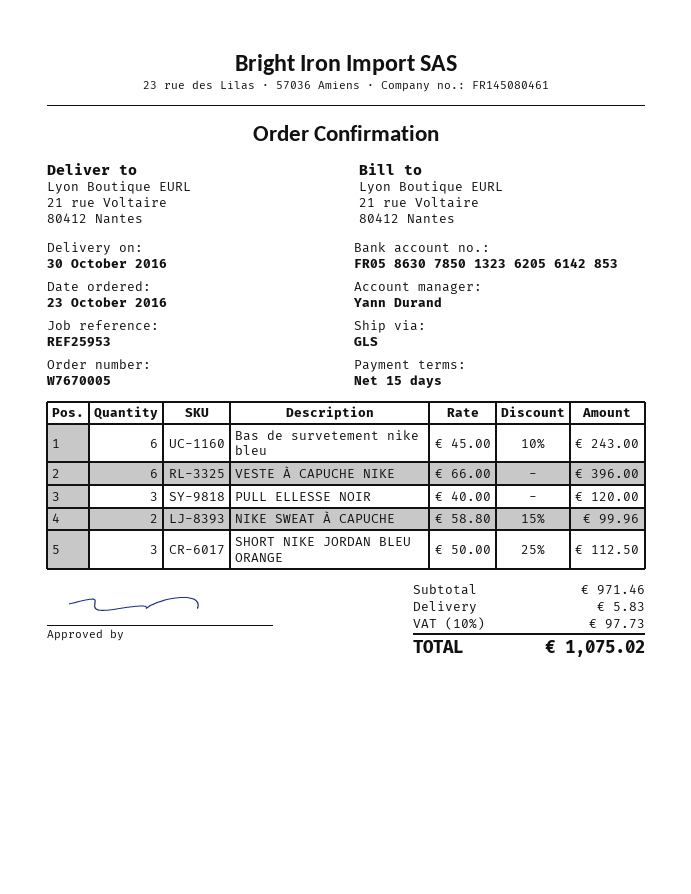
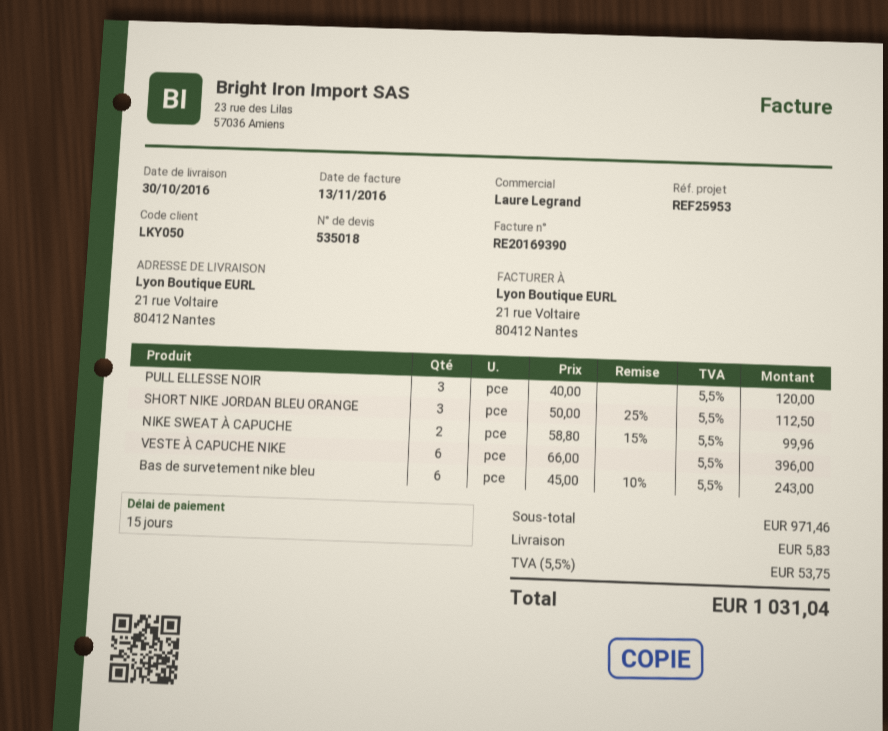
sales rep: Yann Durand -> Laure Legrand
tax: 10% = 97.73 -> 5.5% = 53.75
total: 1075.02 -> 1031.04

